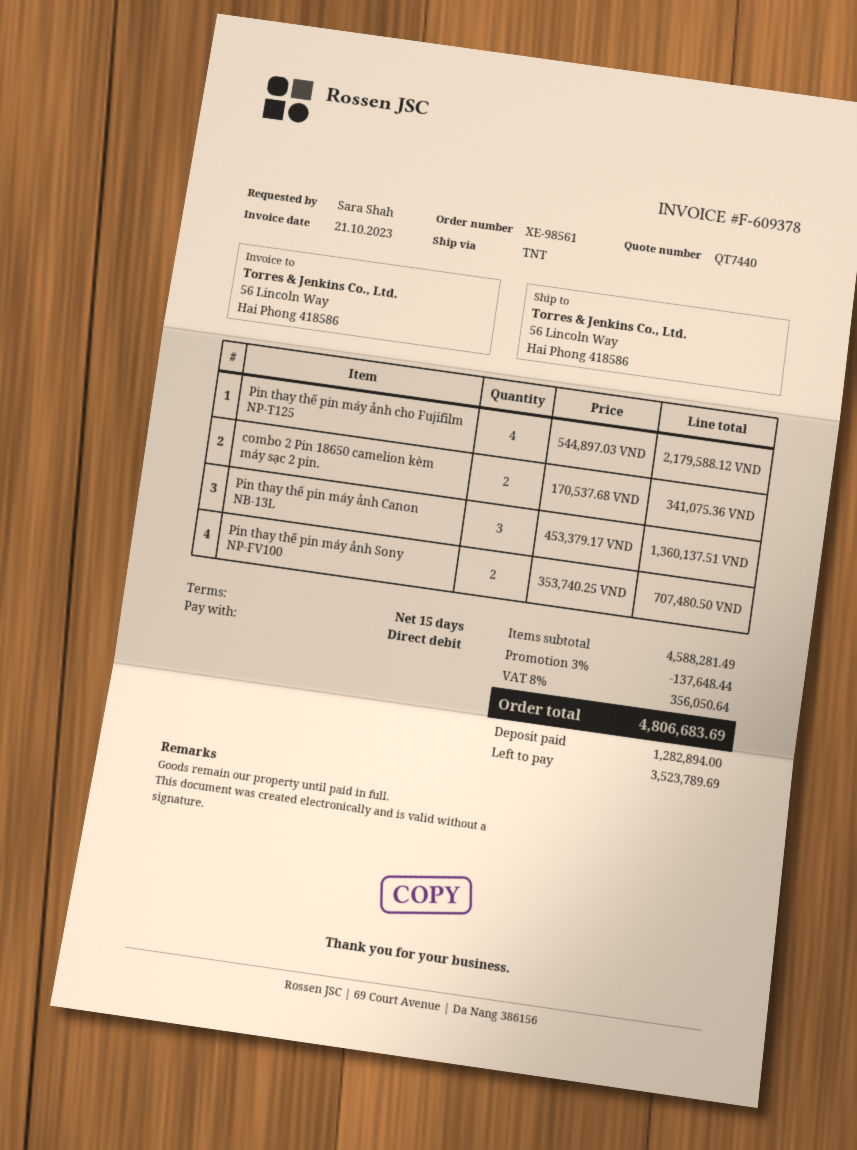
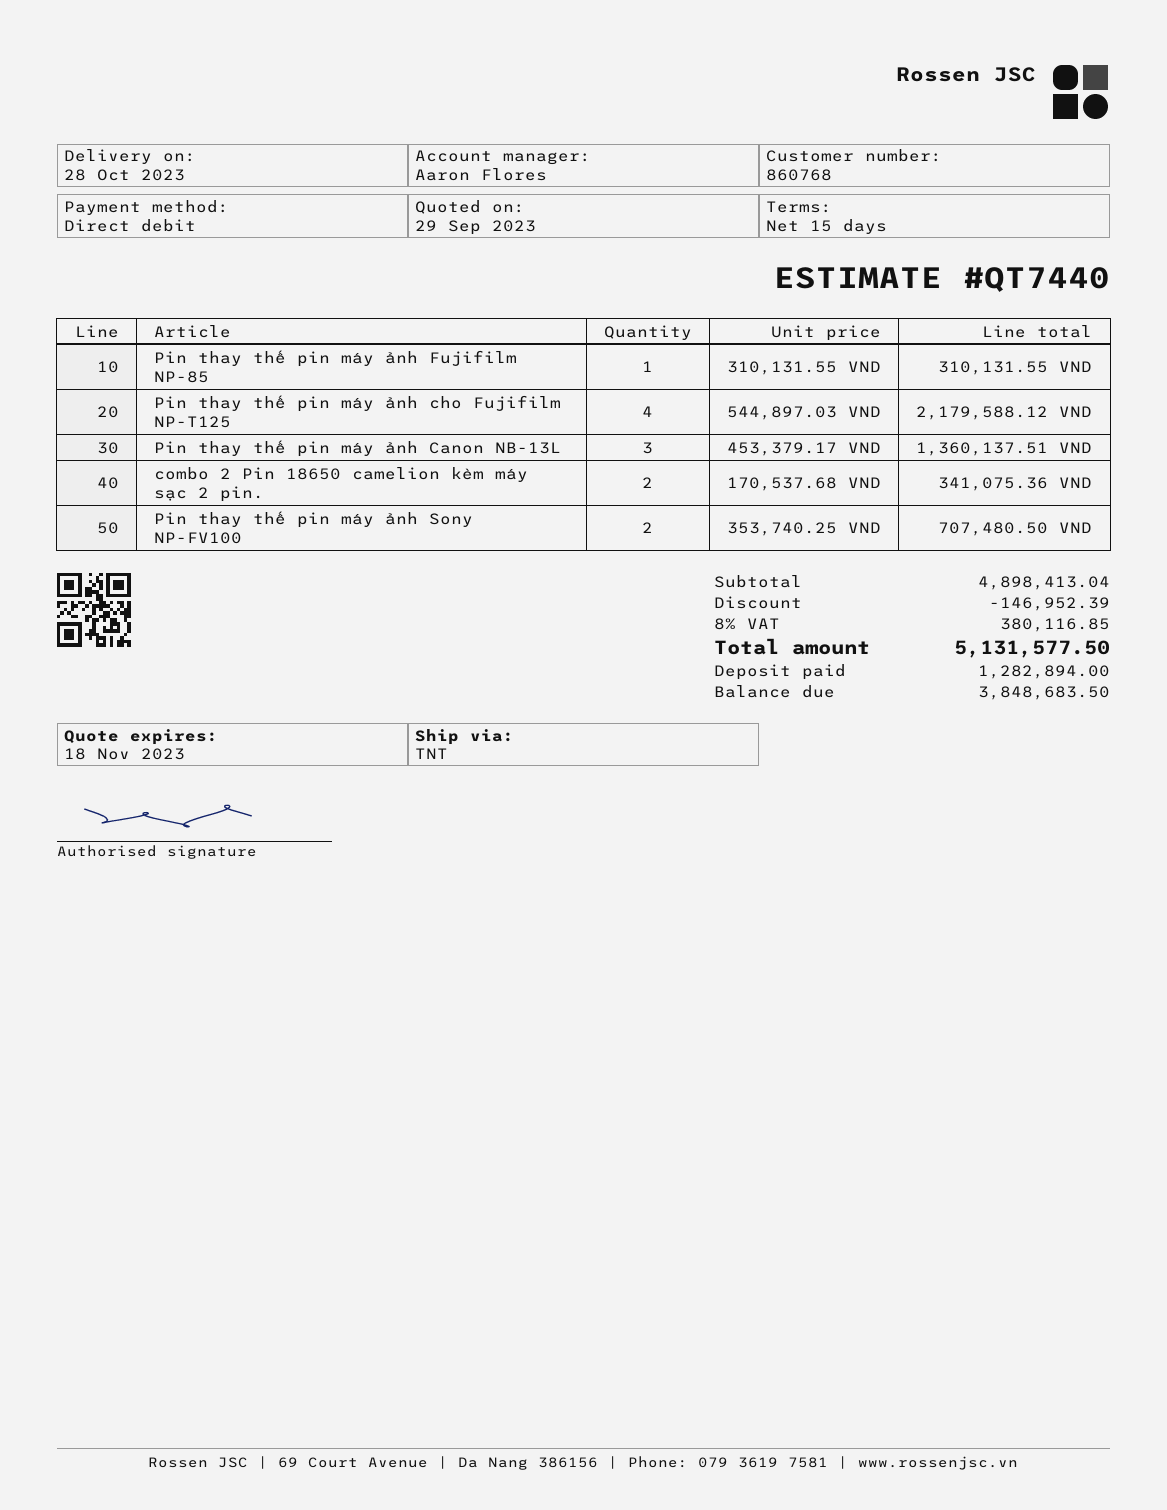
Pin thay thế pin máy ảnh Fujifilm NP-85: none -> 1 x 310131.55 = 310131.55
subtotal: 4588281.49 -> 4898413.04
discount: 137648.44 -> 146952.39
tax: 8% = 356050.64 -> 8% = 380116.85
total: 4806683.69 -> 5131577.50
balance: 3523789.69 -> 3848683.50

